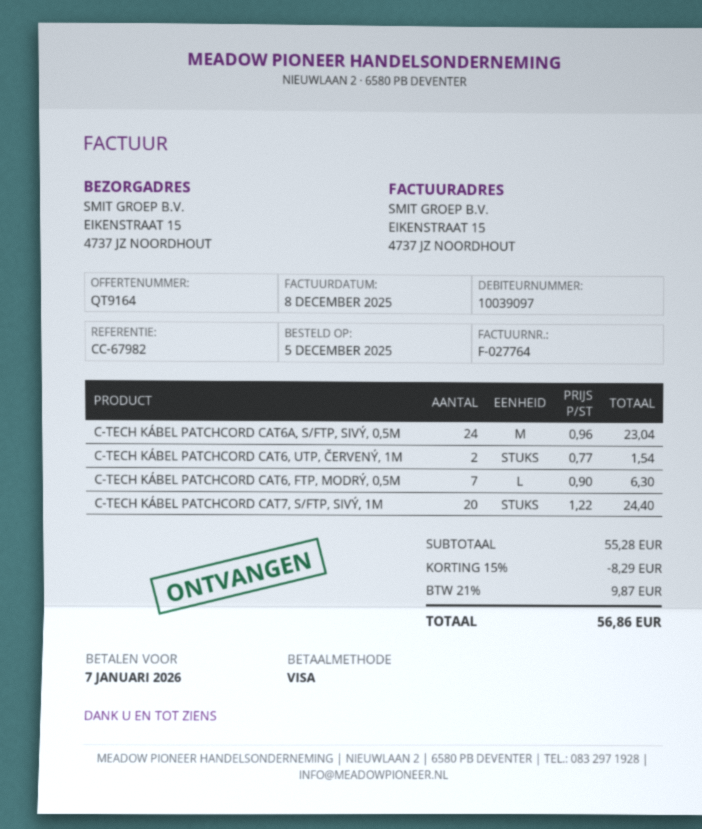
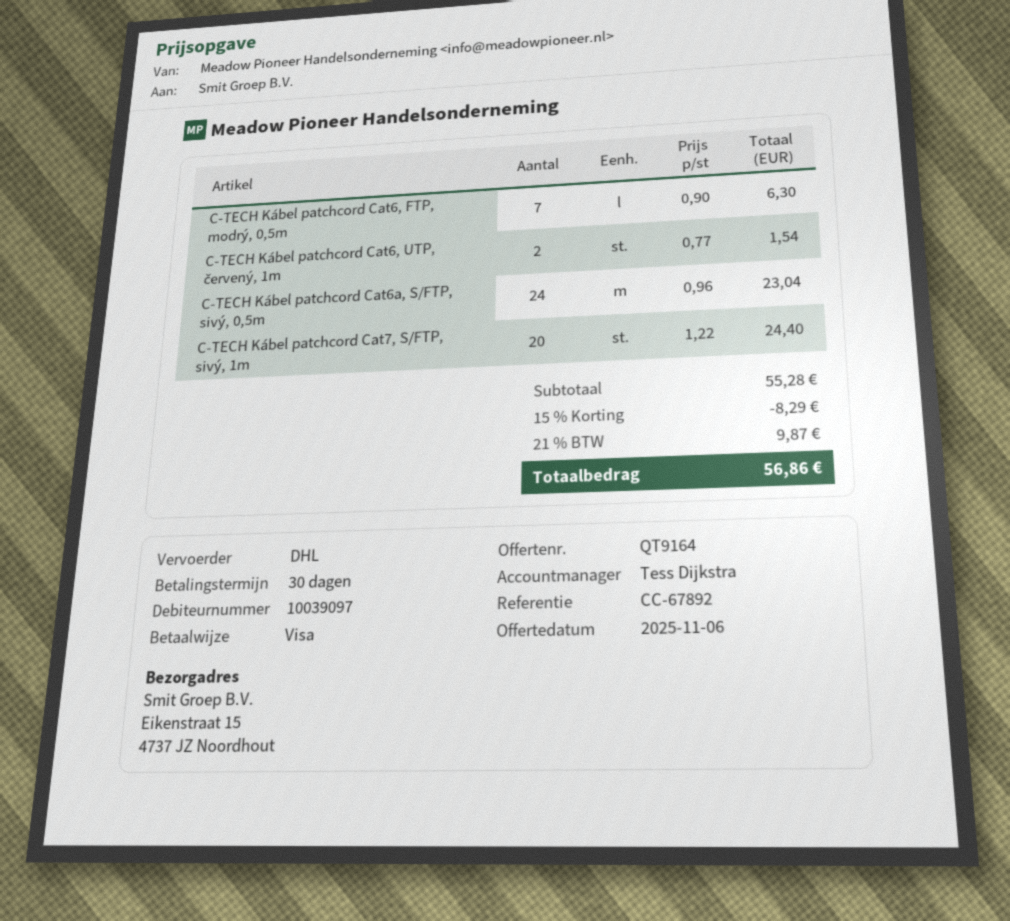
reference: CC-67982 -> CC-67892

